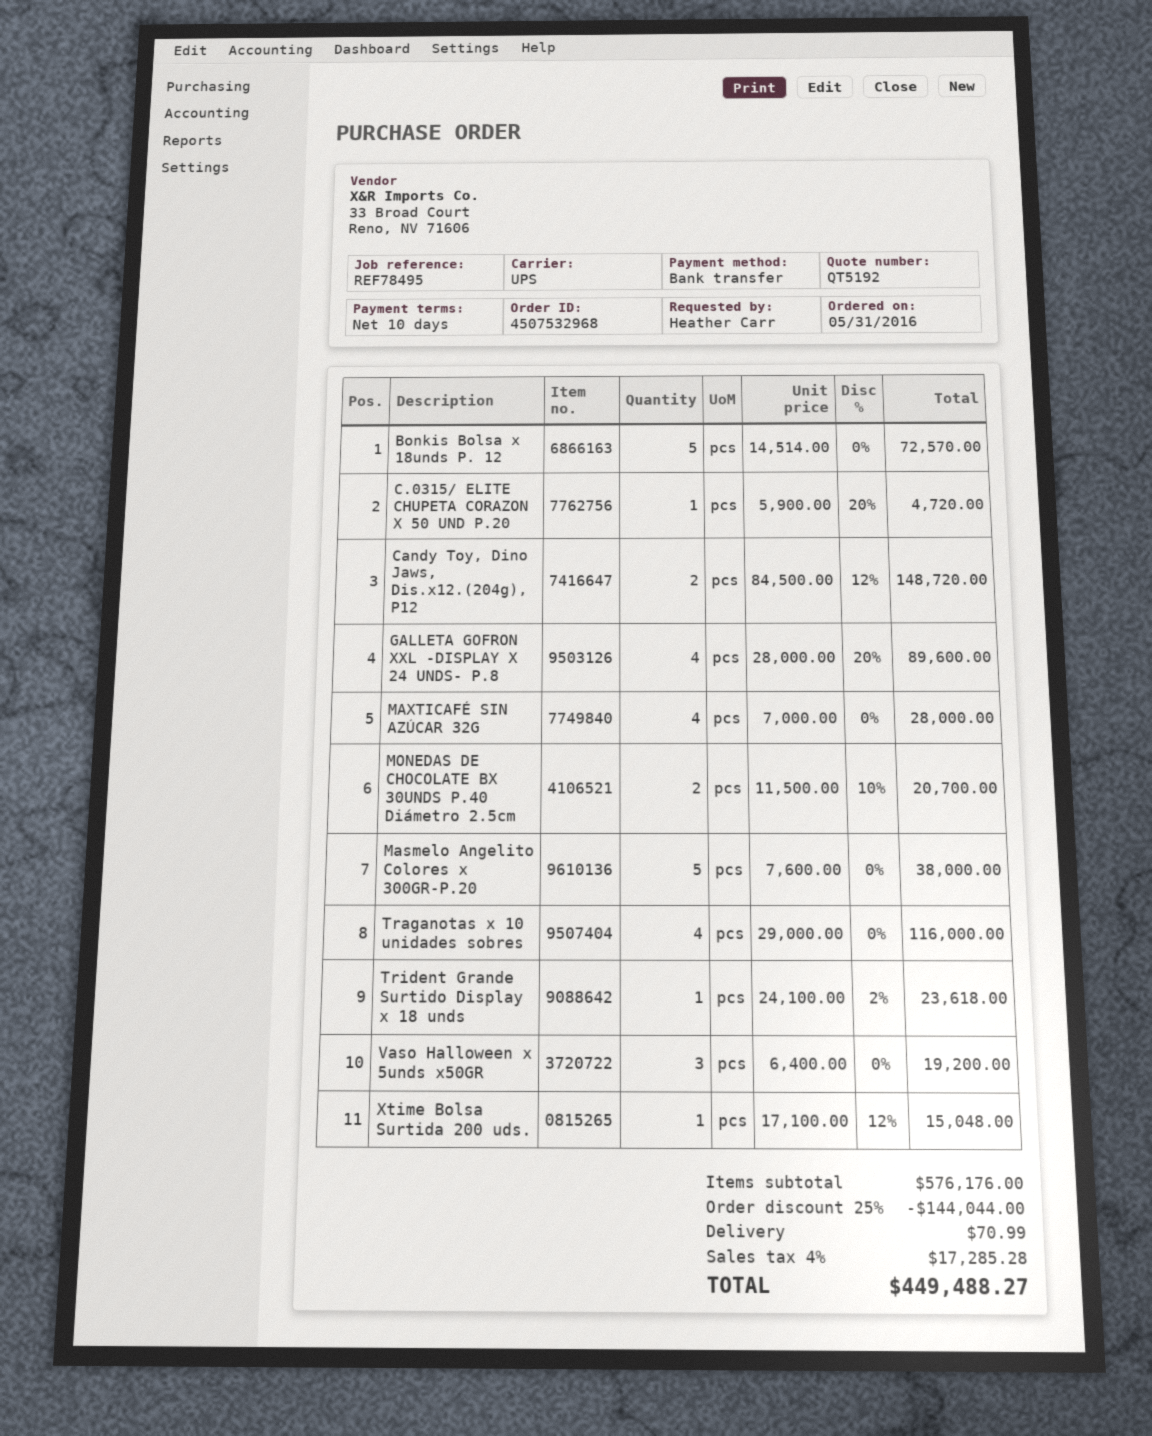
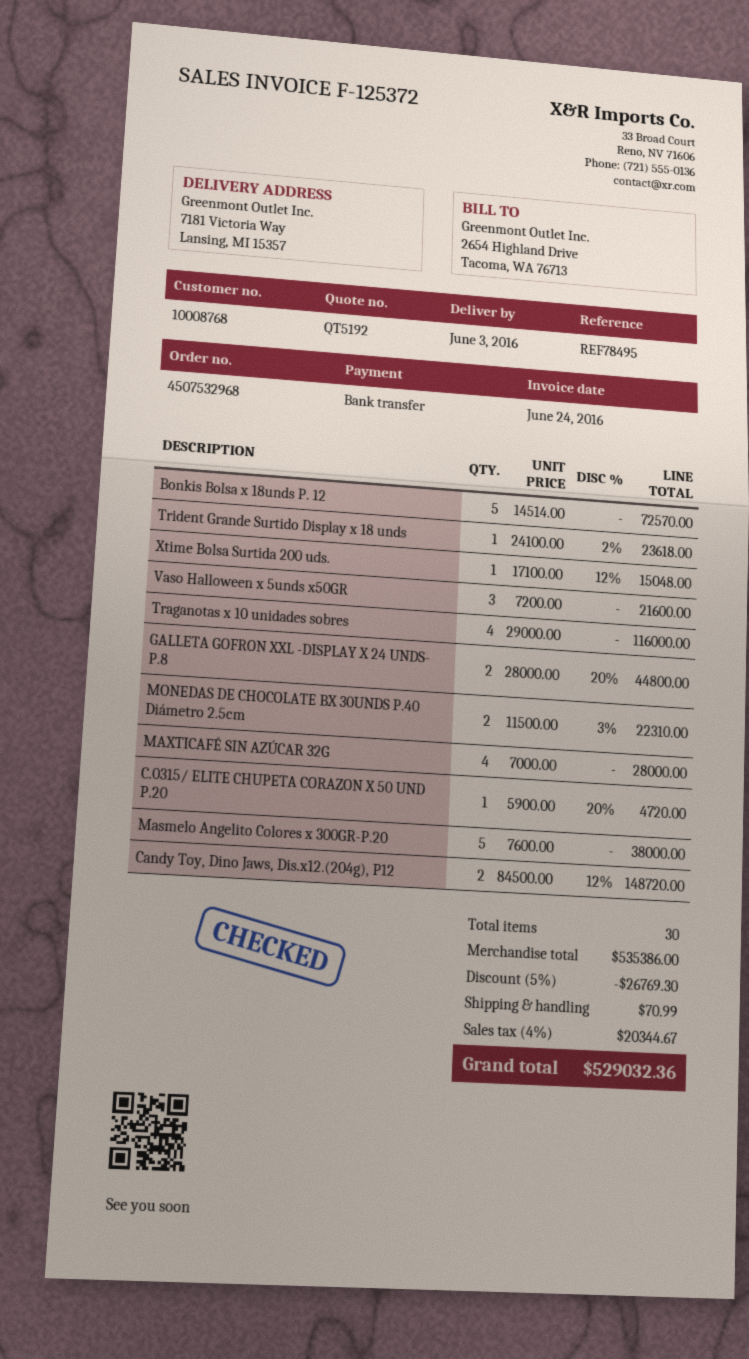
GALLETA GOFRON XXL -DISPLAY X 24 UNDS- P.8: 4 x 28000.00 - 20% = 89600.00 -> 2 x 28000.00 - 20% = 44800.00
MONEDAS DE CHOCOLATE BX 30UNDS P.40 Diámetro 2.5cm: 2 x 11500.00 - 10% = 20700.00 -> 2 x 11500.00 - 3% = 22310.00
Vaso Halloween x 5unds x50GR: 3 x 6400.00 = 19200.00 -> 3 x 7200.00 = 21600.00
subtotal: 576176.00 -> 535386.00
discount: 25% = 144044.00 -> 5% = 26769.30
tax: 4% = 17285.28 -> 4% = 20344.67
total: 449488.27 -> 529032.36

